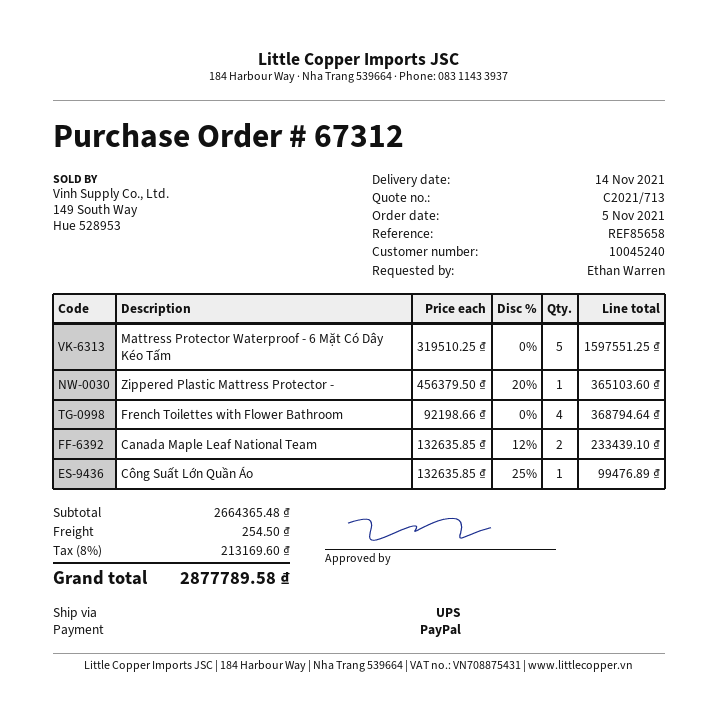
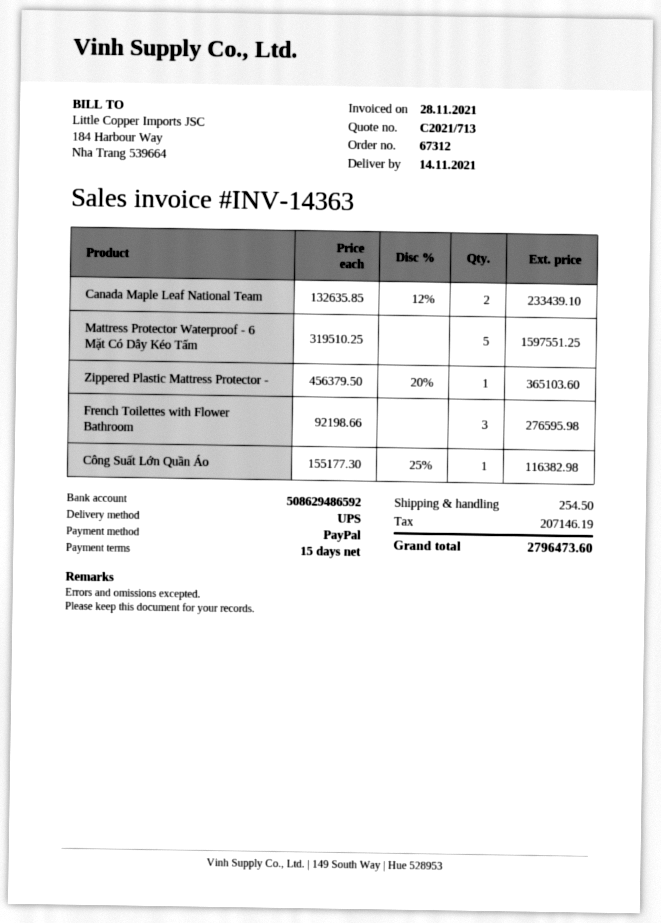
French Toilettes with Flower Bathroom: 4 x 92198.66 = 368794.64 -> 3 x 92198.66 = 276595.98
Công Suất Lớn Quần Áo: 1 x 132635.85 - 25% = 99476.89 -> 1 x 155177.30 - 25% = 116382.98
tax: 213169.60 -> 207146.19
total: 2877789.58 -> 2796473.60

